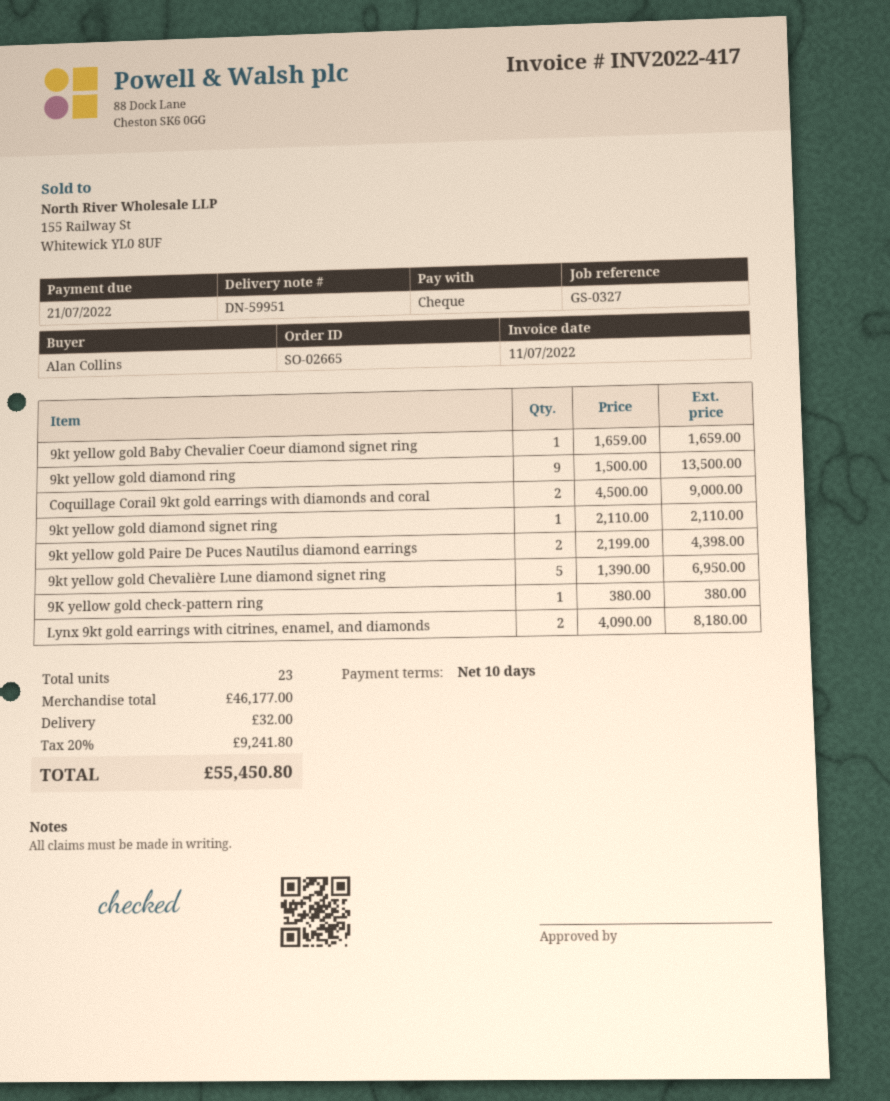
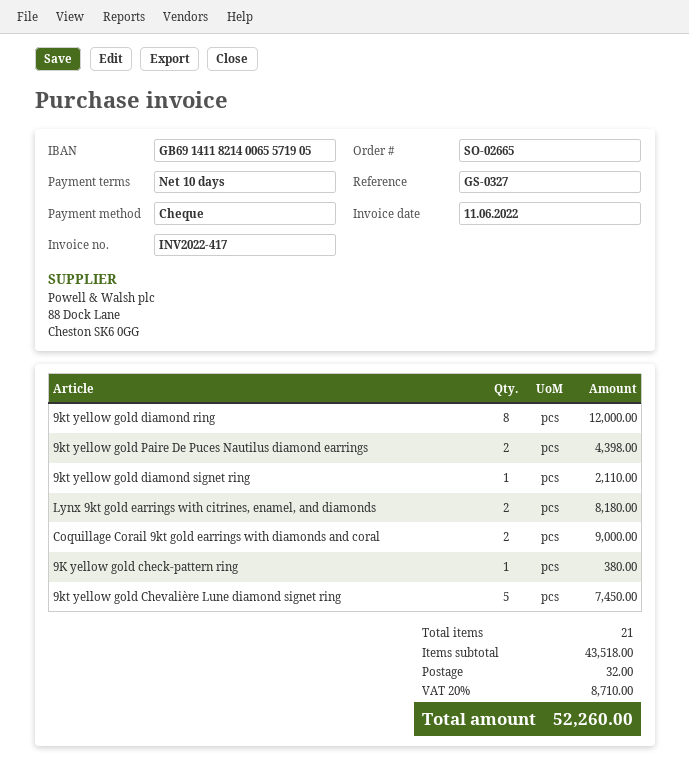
invoice date: 2022-07-11 -> 2022-06-11
9kt yellow gold Baby Chevalier Coeur diamond signet ring: 1 for 1659.00 -> none
9kt yellow gold diamond ring: 9 for 13500.00 -> 8 for 12000.00
9kt yellow gold Chevalière Lune diamond signet ring: 5 for 6950.00 -> 5 for 7450.00
total quantity: 23 -> 21
subtotal: 46177.00 -> 43518.00
tax: 20% = 9241.80 -> 20% = 8710.00
total: 55450.80 -> 52260.00

